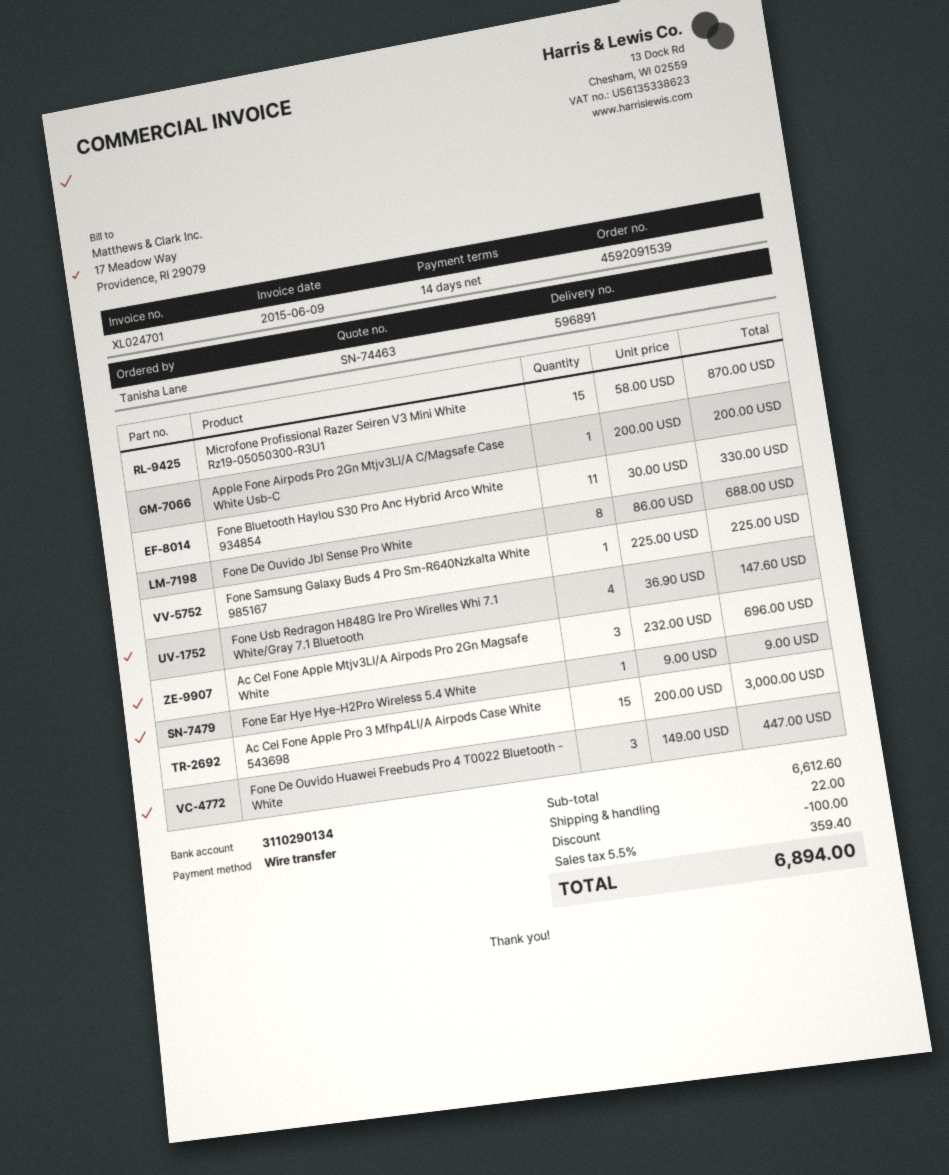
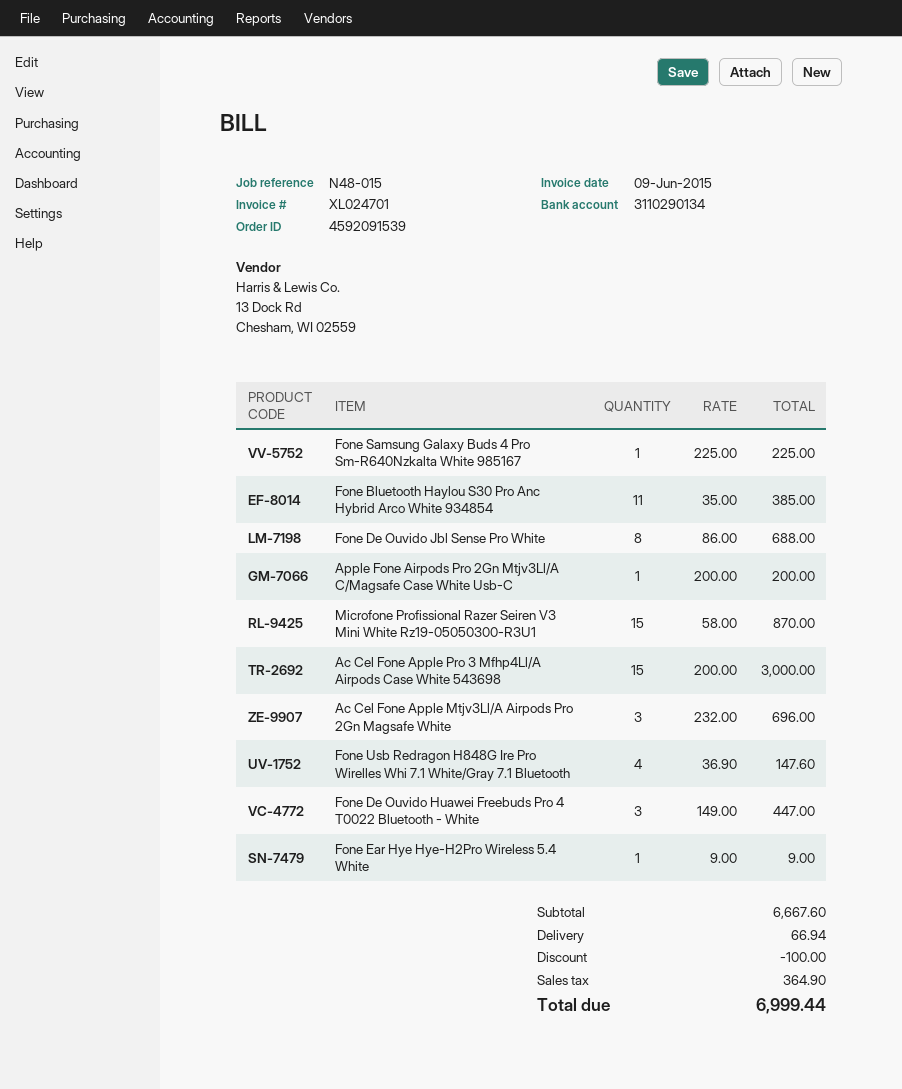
Fone Bluetooth Haylou S30 Pro Anc Hybrid Arco White 934854: 11 x 30.00 = 330.00 -> 11 x 35.00 = 385.00
subtotal: 6612.60 -> 6667.60
shipping: 22.00 -> 66.94
tax: 359.40 -> 364.90
total: 6894.00 -> 6999.44

